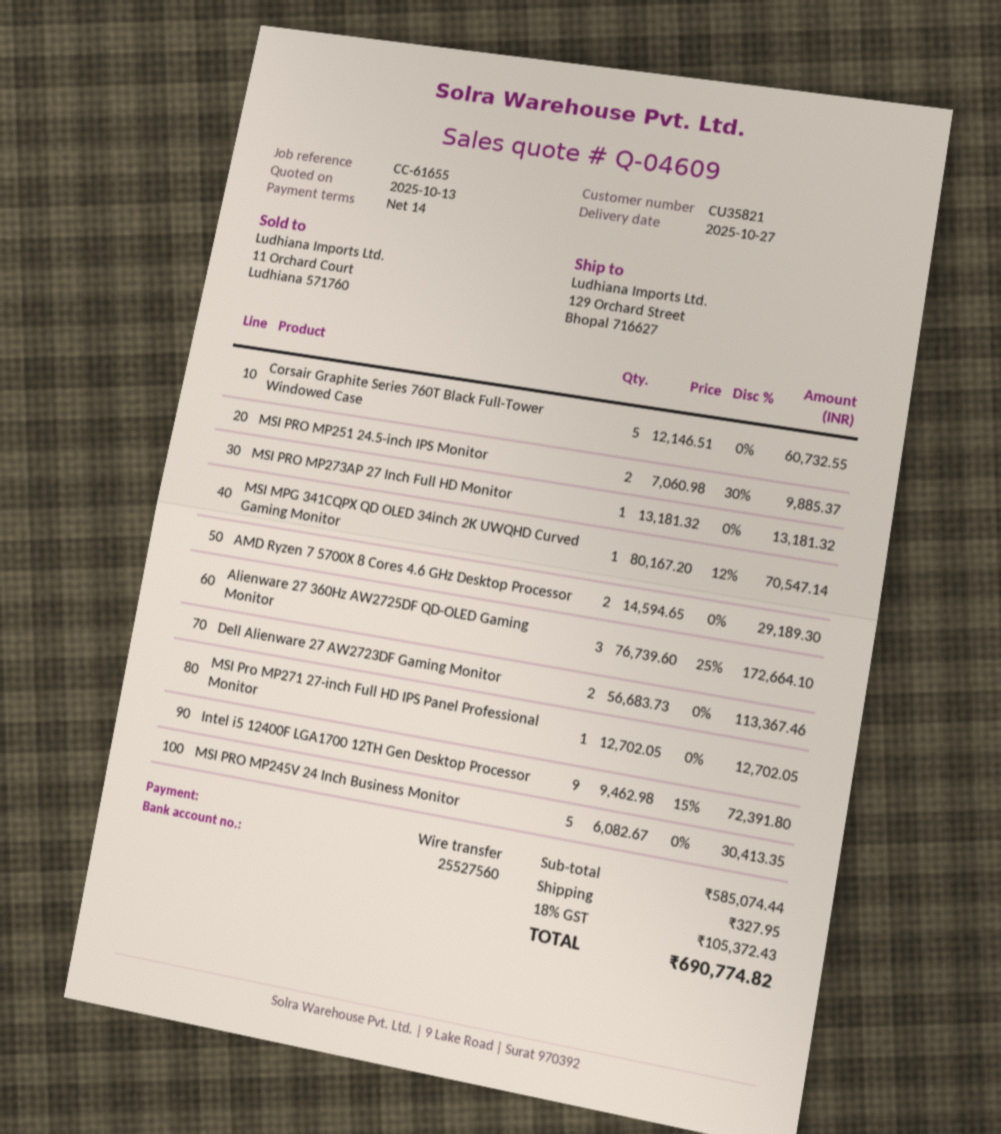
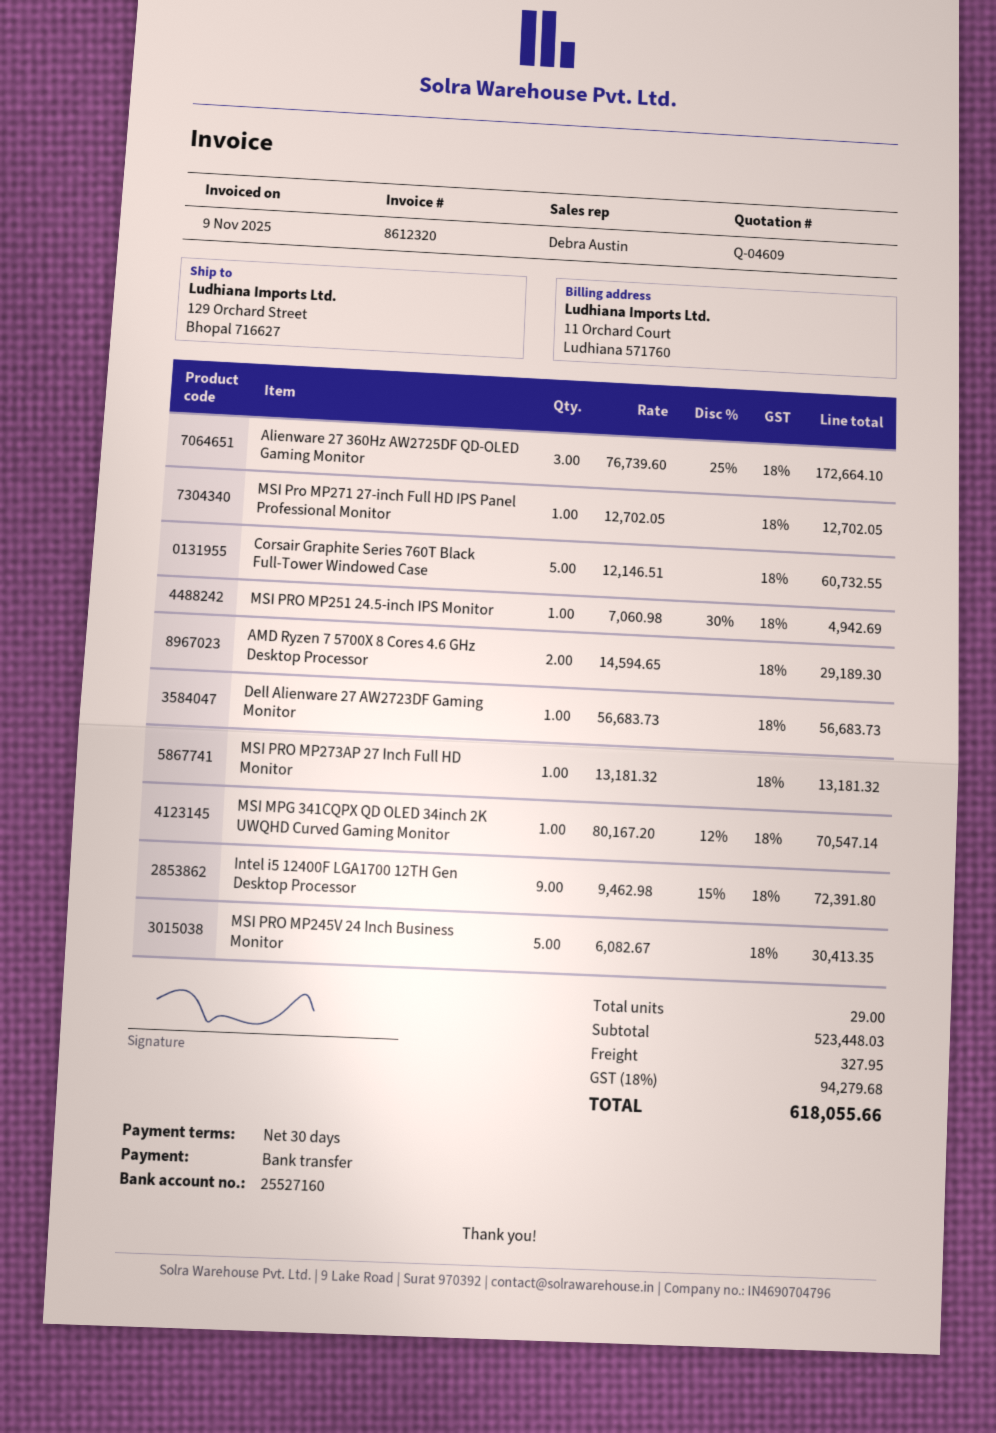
payment terms: 14 days -> 30 days
bank account: 25527560 -> 25527160
MSI PRO MP251 24.5-inch IPS Monitor: 2 x 7060.98 - 30% = 9885.37 -> 1 x 7060.98 - 30% = 4942.69
Dell Alienware 27 AW2723DF Gaming Monitor: 2 x 56683.73 = 113367.46 -> 1 x 56683.73 = 56683.73
subtotal: 585074.44 -> 523448.03
tax: 18% = 105372.43 -> 18% = 94279.68
total: 690774.82 -> 618055.66

